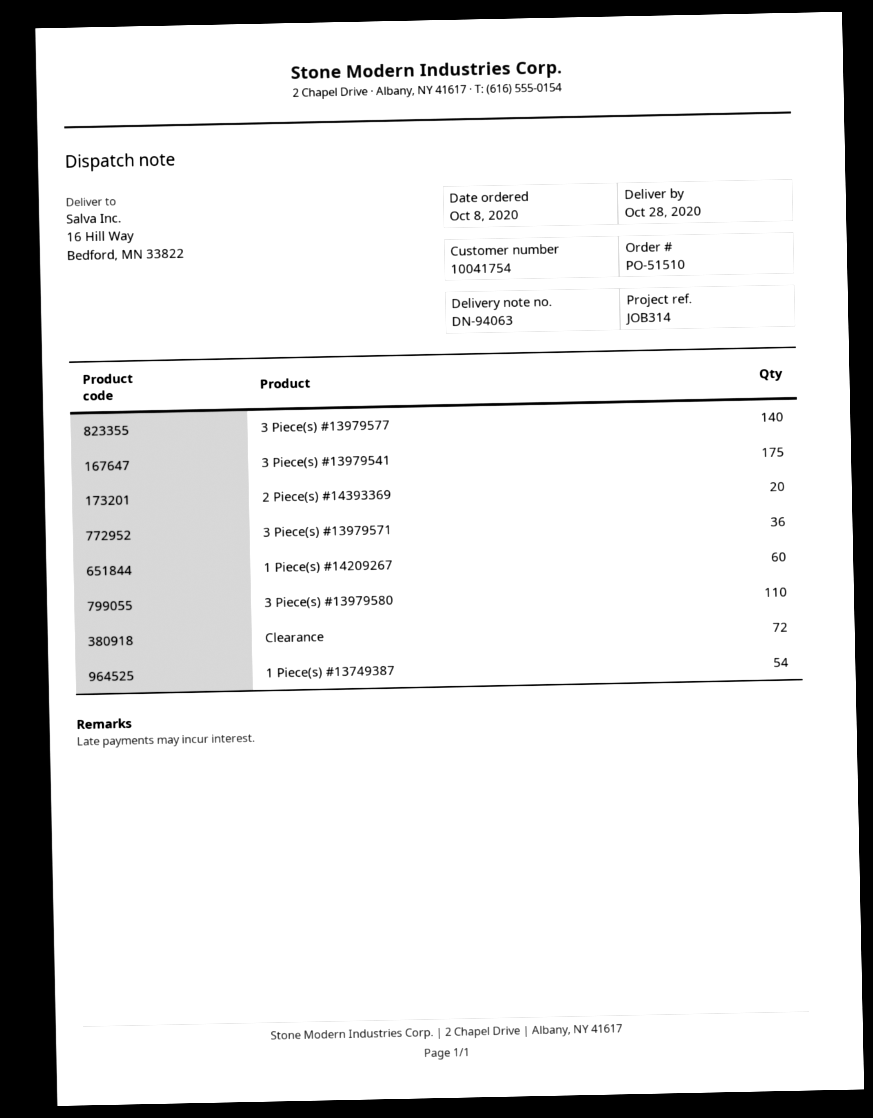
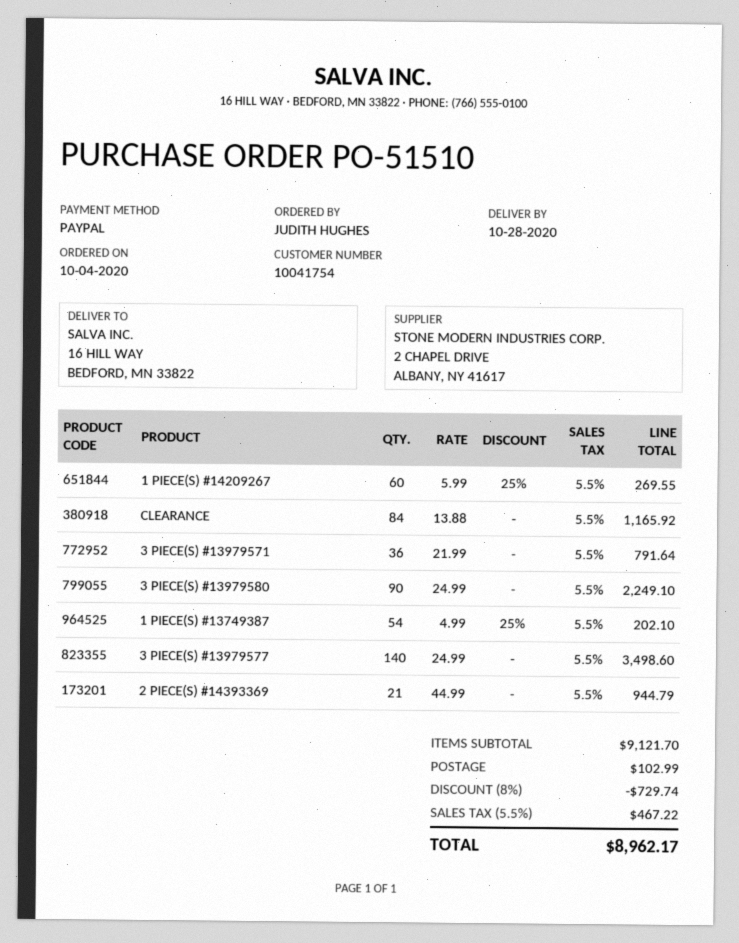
order date: 2020-10-08 -> 2020-10-04
3 Piece(s) #13979541: 175 -> none
2 Piece(s) #14393369: 20 -> 21
3 Piece(s) #13979580: 110 -> 90
Clearance: 72 -> 84

